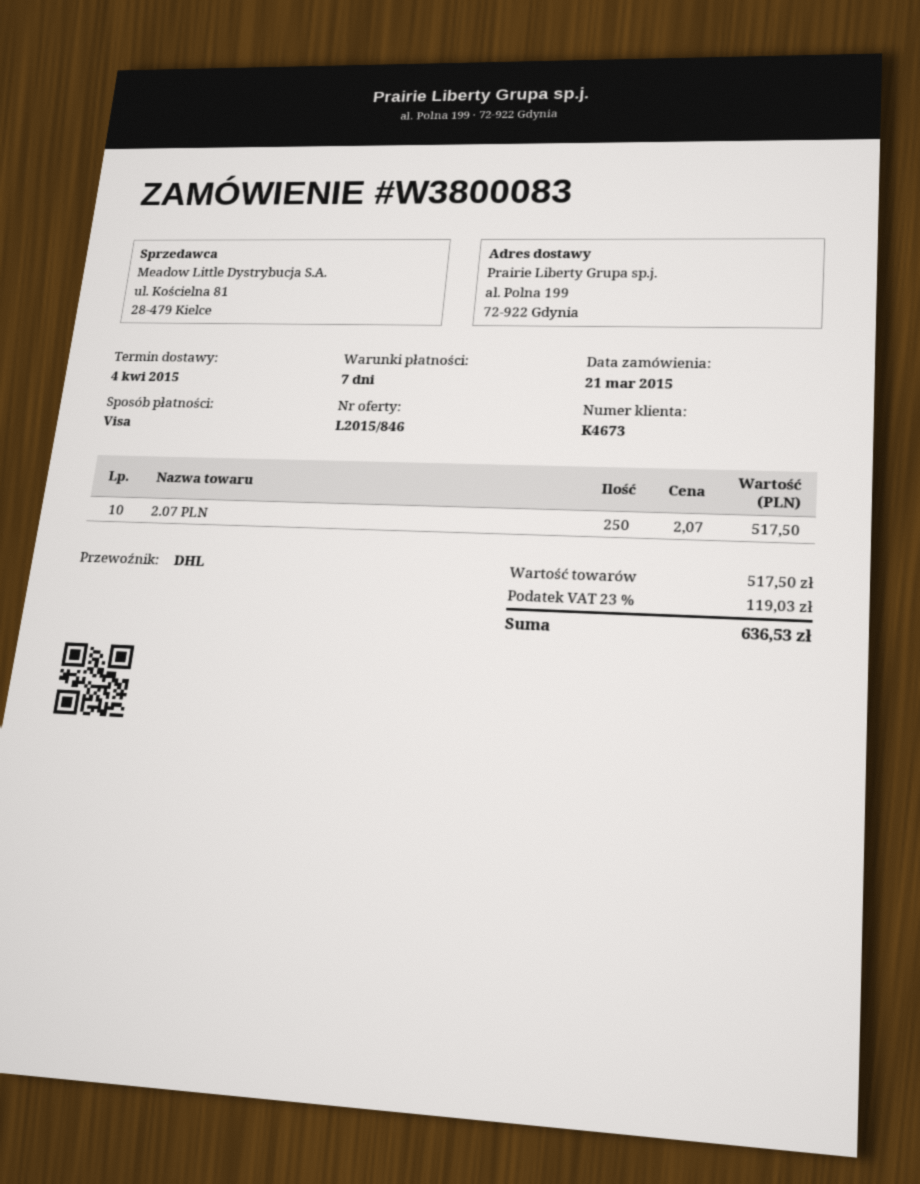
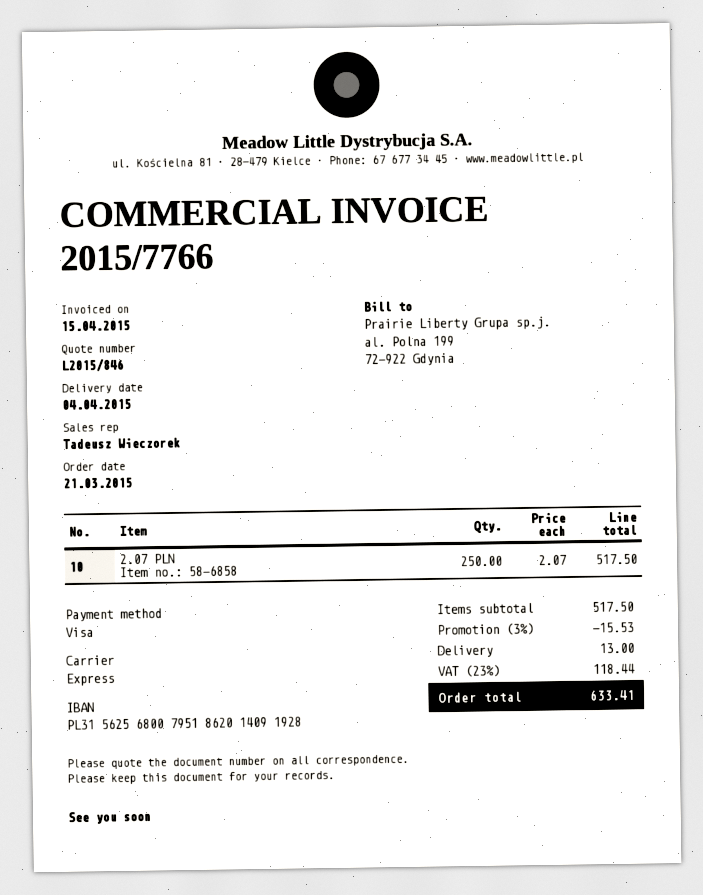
shipping method: DHL -> express
discount: none -> 3% = 15.53
shipping: none -> 13.00
tax: 23% = 119.03 -> 23% = 118.44
total: 636.53 -> 633.41

